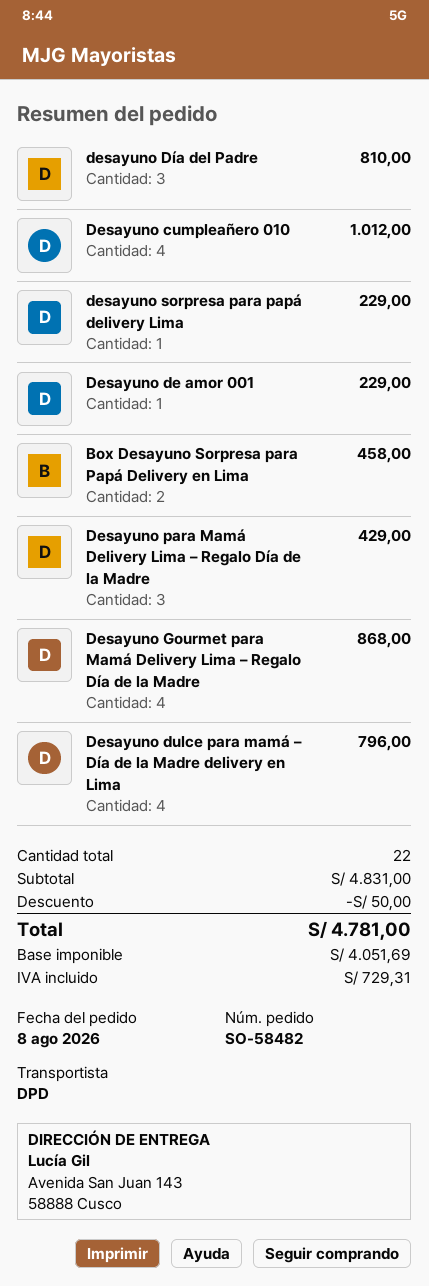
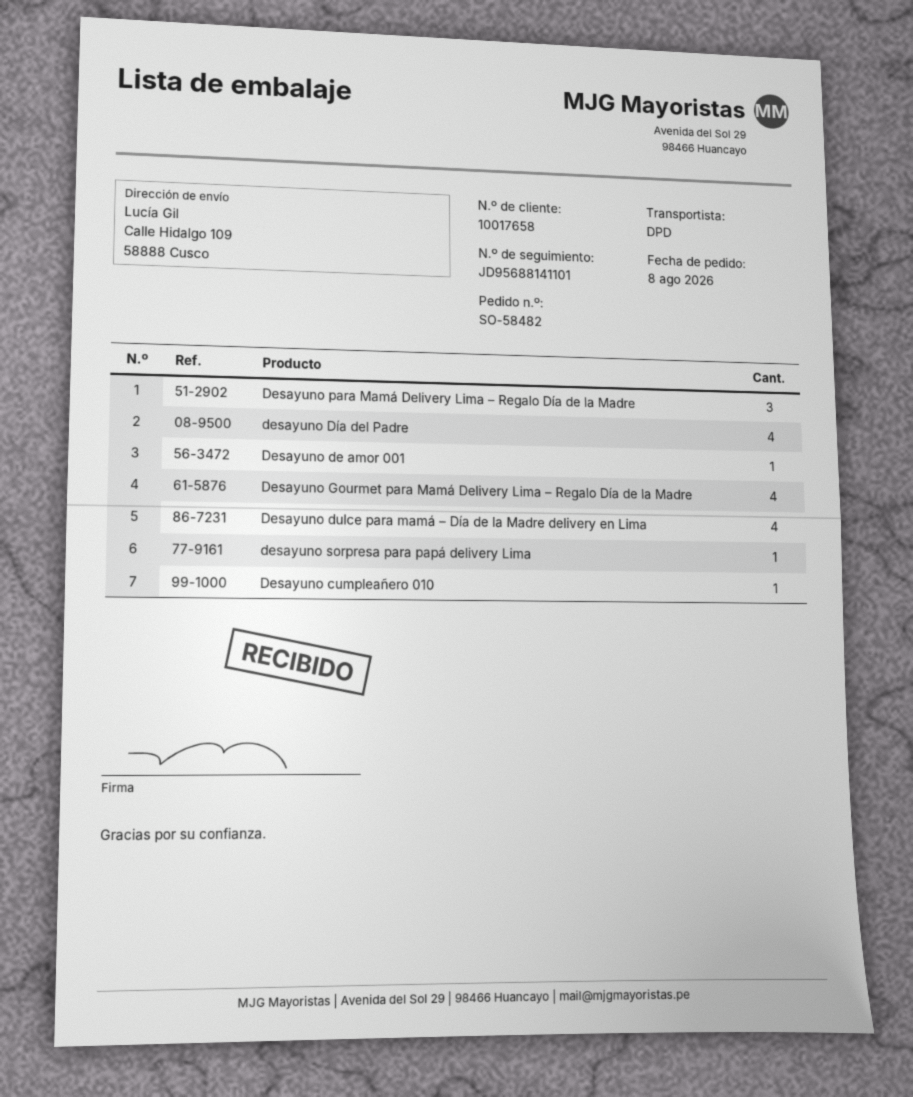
ship to: Avenida San Juan 143, 58888 Cusco -> Calle Hidalgo 109, 58888 Cusco
desayuno Día del Padre: 3 -> 4
Desayuno cumpleañero 010: 4 -> 1
Box Desayuno Sorpresa para Papá Delivery en Lima: 2 -> none

